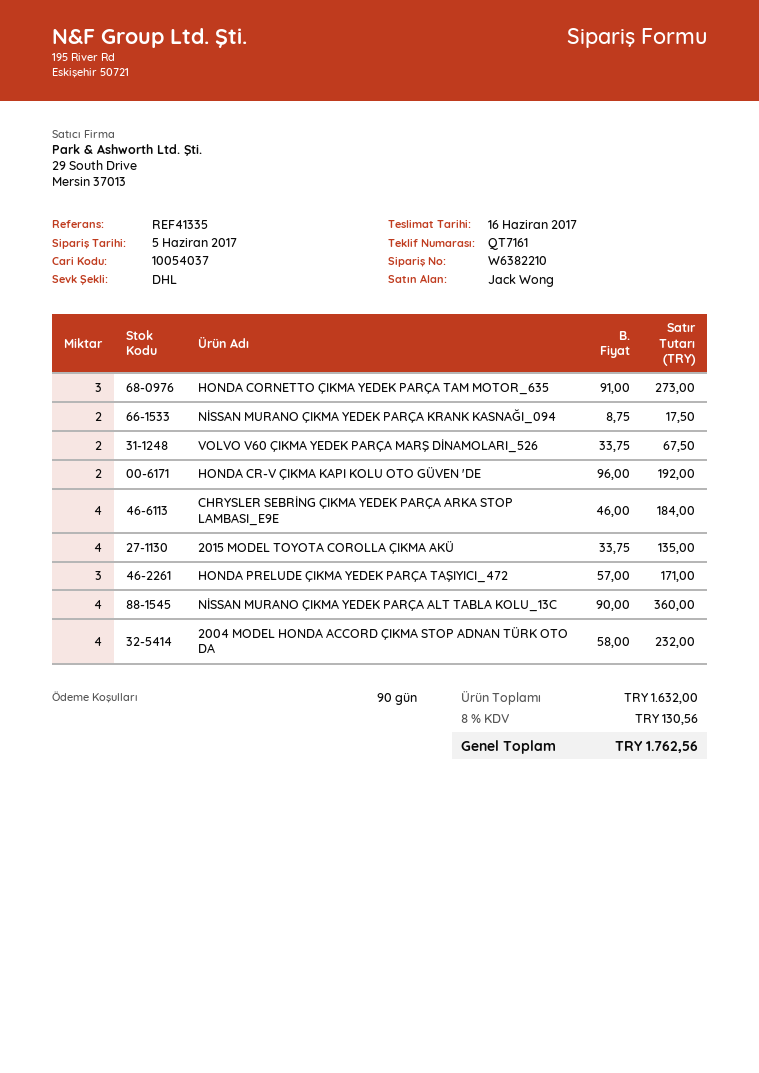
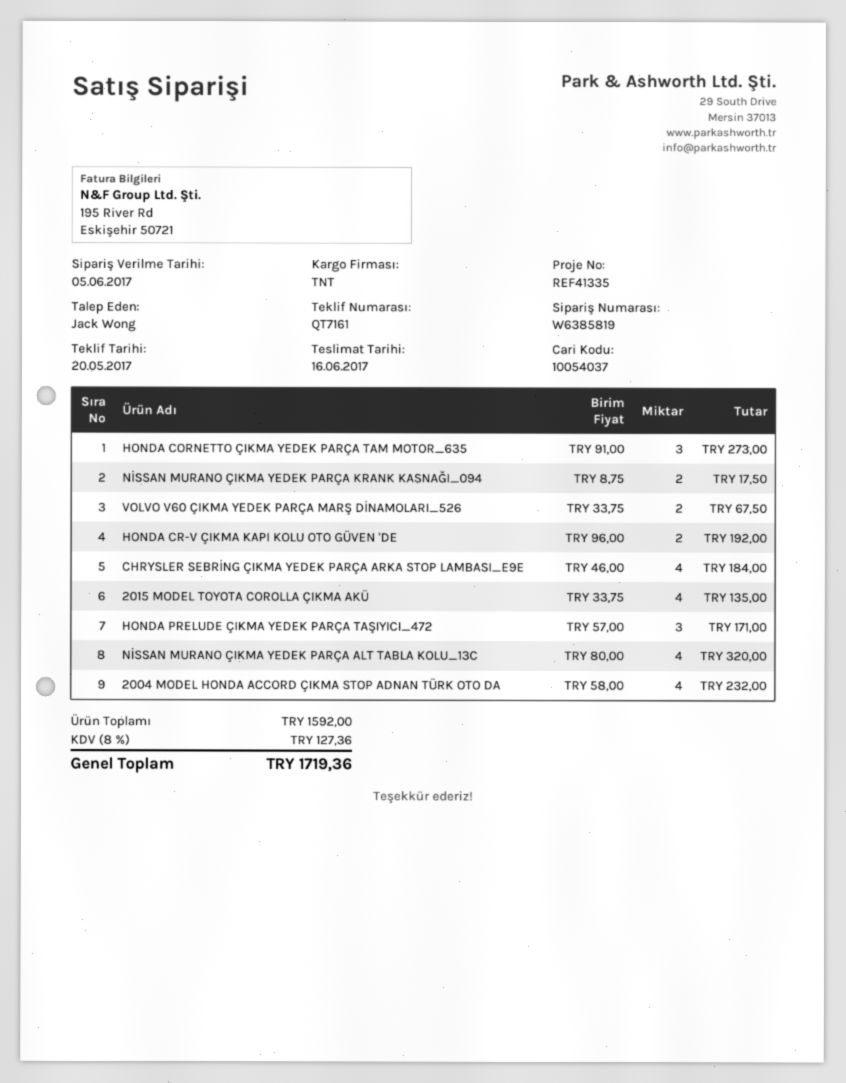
order number: W6382210 -> W6385819
shipping method: DHL -> TNT
NİSSAN MURANO ÇIKMA YEDEK PARÇA ALT TABLA KOLU_13C: 4 x 90.00 = 360.00 -> 4 x 80.00 = 320.00
subtotal: 1632.00 -> 1592.00
tax: 8% = 130.56 -> 8% = 127.36
total: 1762.56 -> 1719.36

